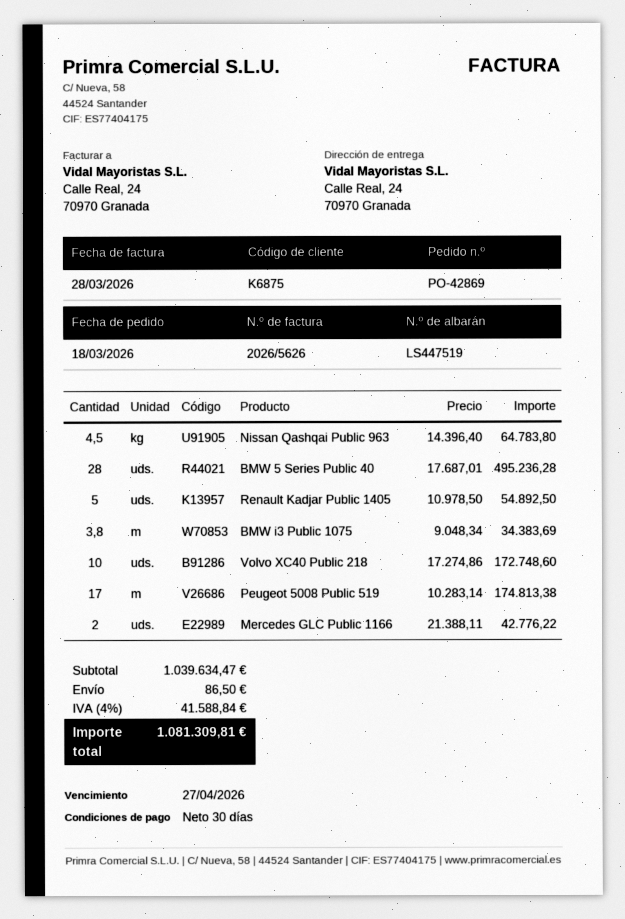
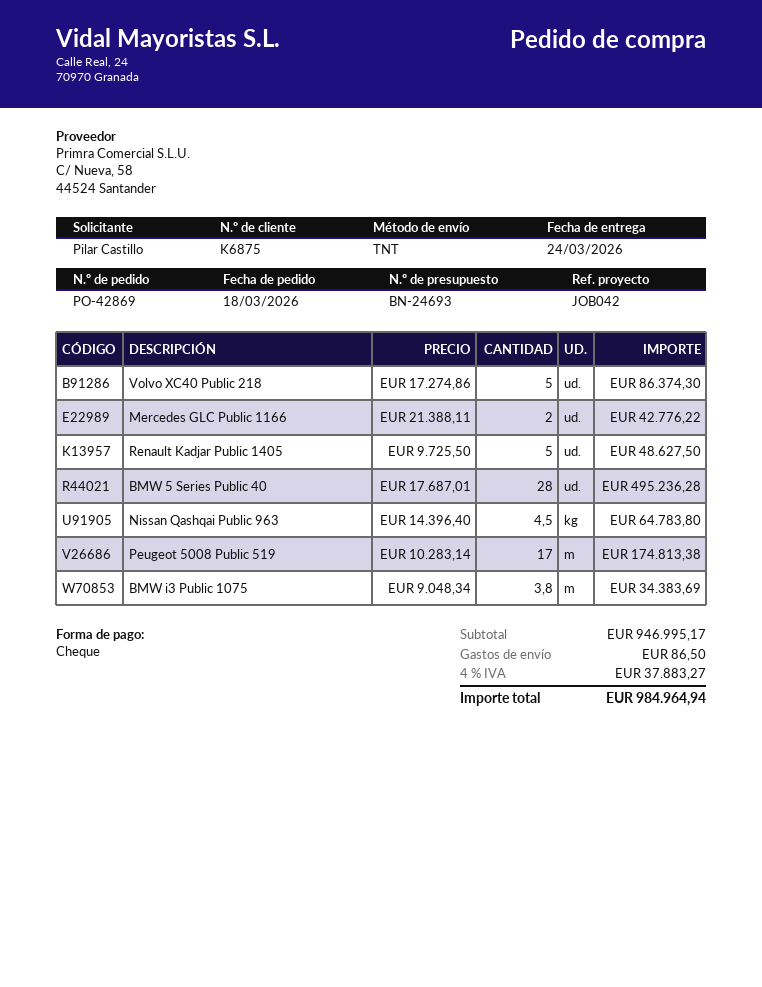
Renault Kadjar Public 1405: 5 x 10978.50 = 54892.50 -> 5 x 9725.50 = 48627.50
Volvo XC40 Public 218: 10 x 17274.86 = 172748.60 -> 5 x 17274.86 = 86374.30
subtotal: 1039634.47 -> 946995.17
tax: 4% = 41588.84 -> 4% = 37883.27
total: 1081309.81 -> 984964.94

